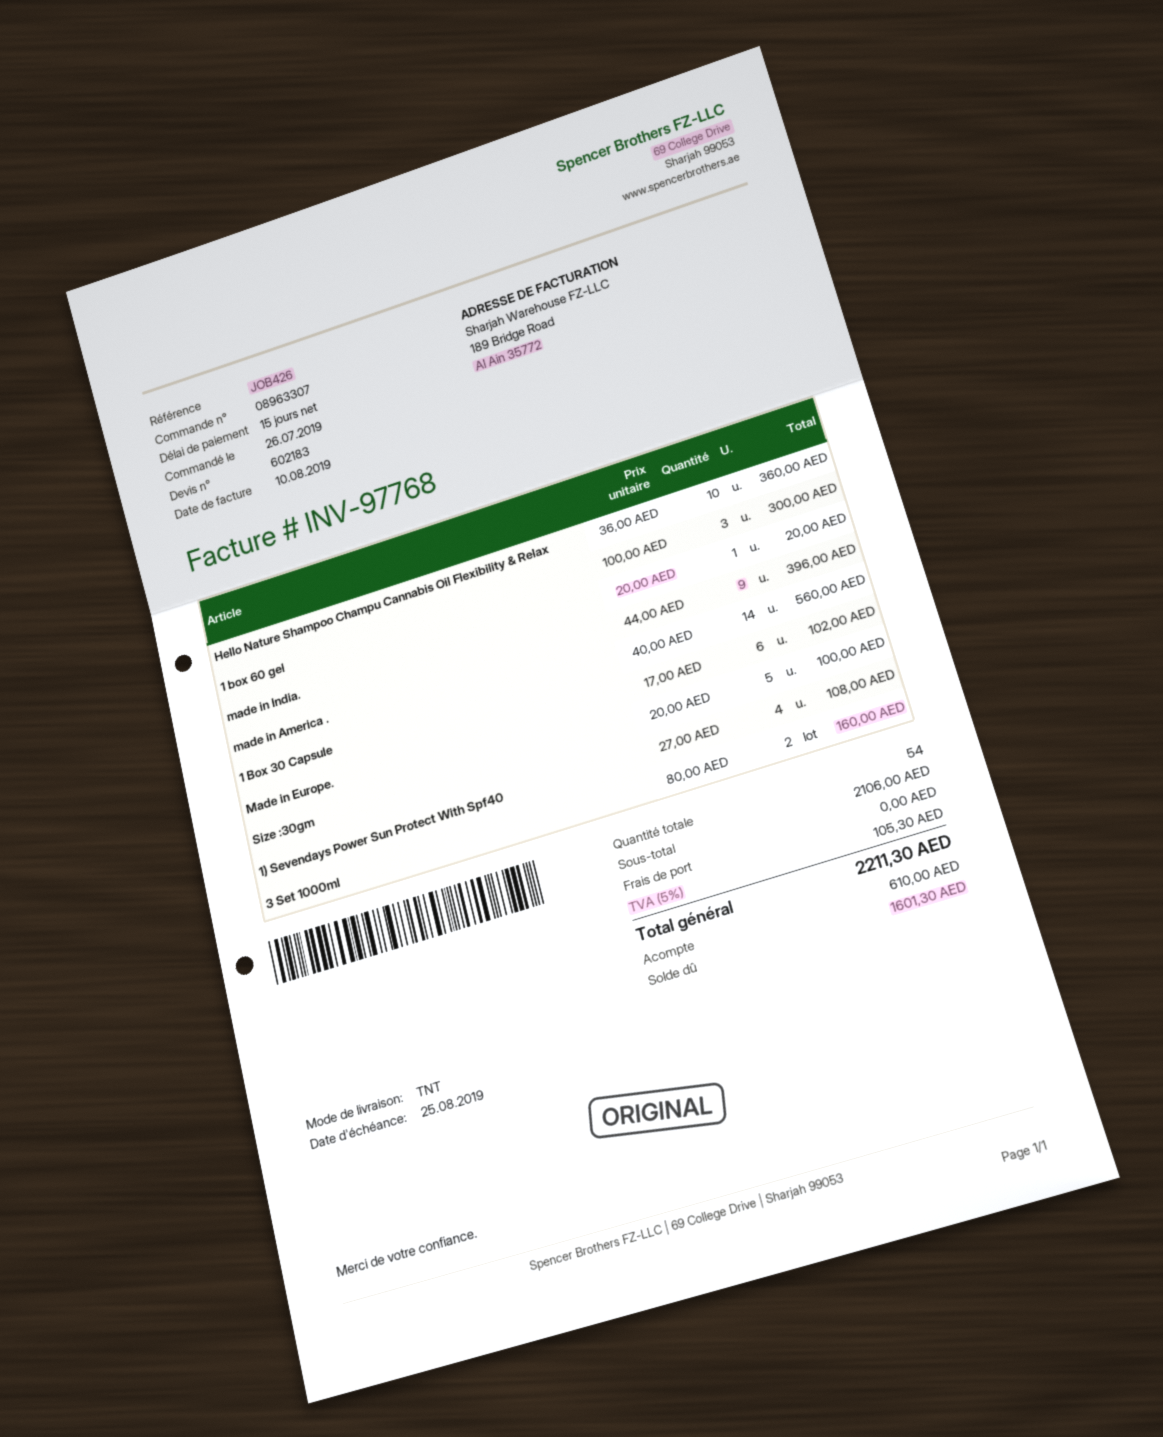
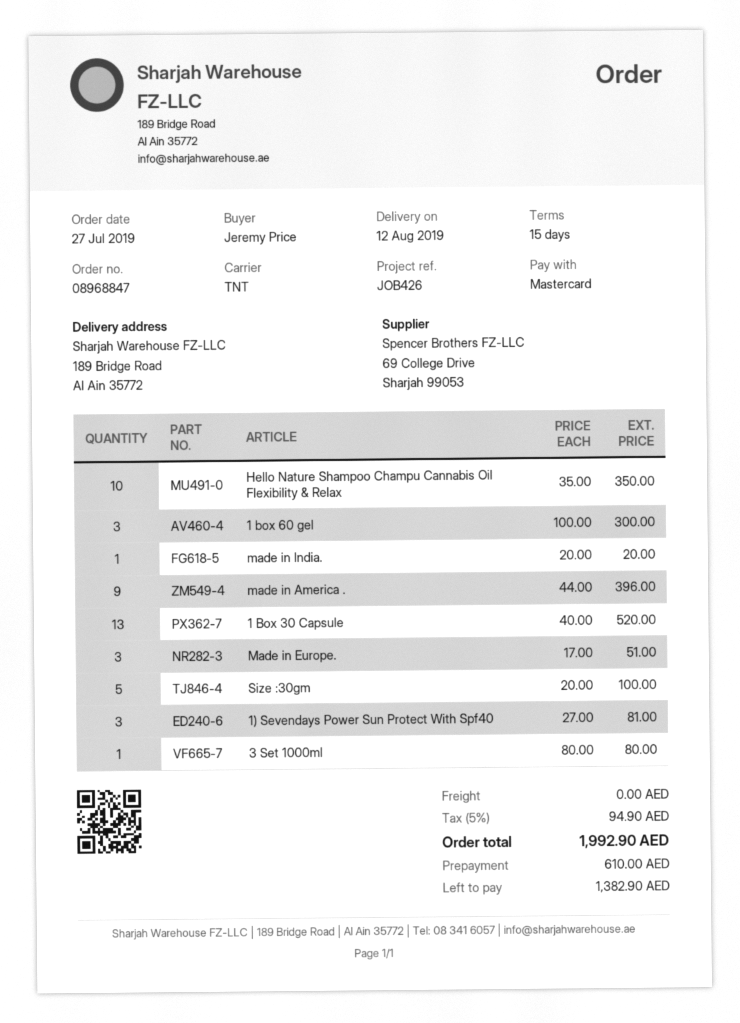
order number: 08963307 -> 08968847
order date: 2019-07-26 -> 2019-07-27
Hello Nature Shampoo Champu Cannabis Oil Flexibility & Relax: 10 x 36.00 = 360.00 -> 10 x 35.00 = 350.00
1 Box 30 Capsule: 14 x 40.00 = 560.00 -> 13 x 40.00 = 520.00
Made in Europe.: 6 x 17.00 = 102.00 -> 3 x 17.00 = 51.00
1) Sevendays Power Sun Protect With Spf40: 4 x 27.00 = 108.00 -> 3 x 27.00 = 81.00
3 Set 1000ml: 2 x 80.00 = 160.00 -> 1 x 80.00 = 80.00
tax: 5% = 105.30 -> 5% = 94.90
total: 2211.30 -> 1992.90
balance: 1601.30 -> 1382.90

